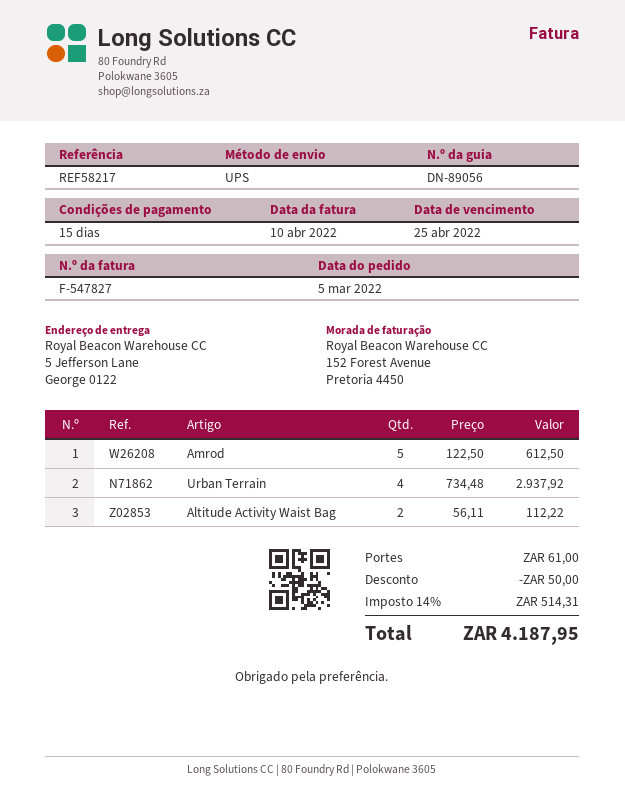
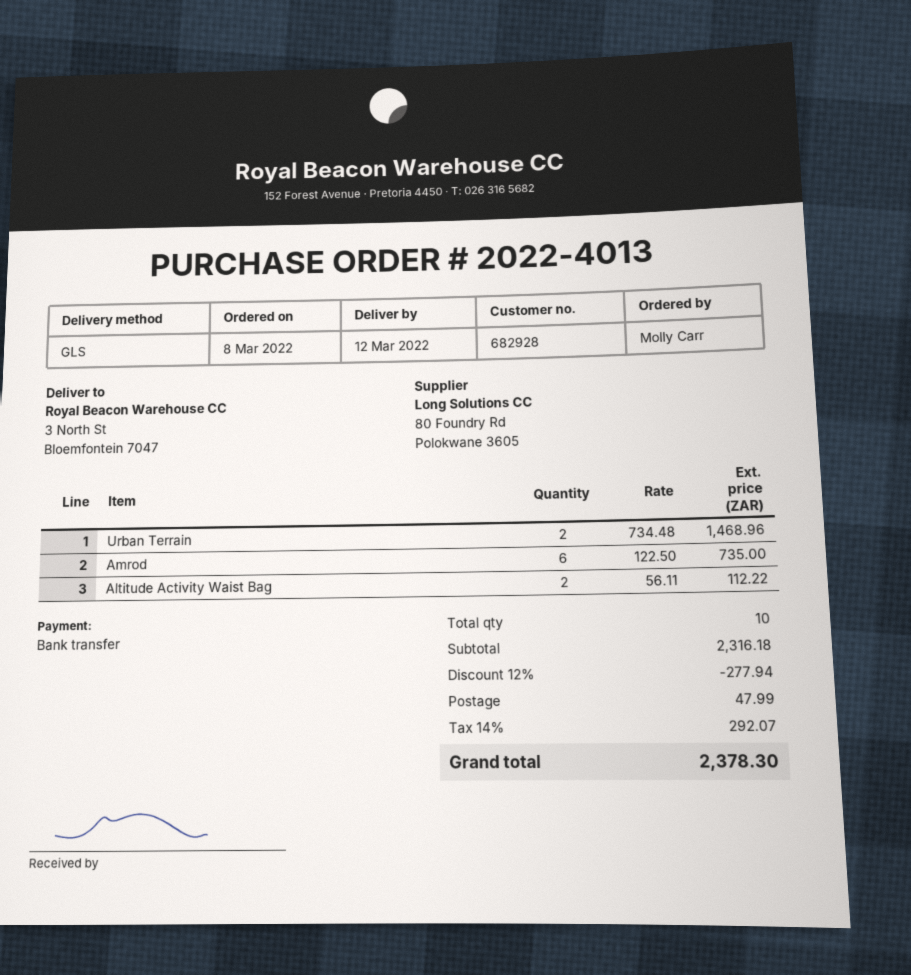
order date: 2022-03-05 -> 2022-03-08
shipping method: UPS -> GLS
ship to: 5 Jefferson Lane, George 0122 -> 3 North St, Bloemfontein 7047
Amrod: 5 x 122.50 = 612.50 -> 6 x 122.50 = 735.00
Urban Terrain: 4 x 734.48 = 2937.92 -> 2 x 734.48 = 1468.96
discount: 50.00 -> 277.94
shipping: 61.00 -> 47.99
tax: 14% = 514.31 -> 14% = 292.07
total: 4187.95 -> 2378.30

